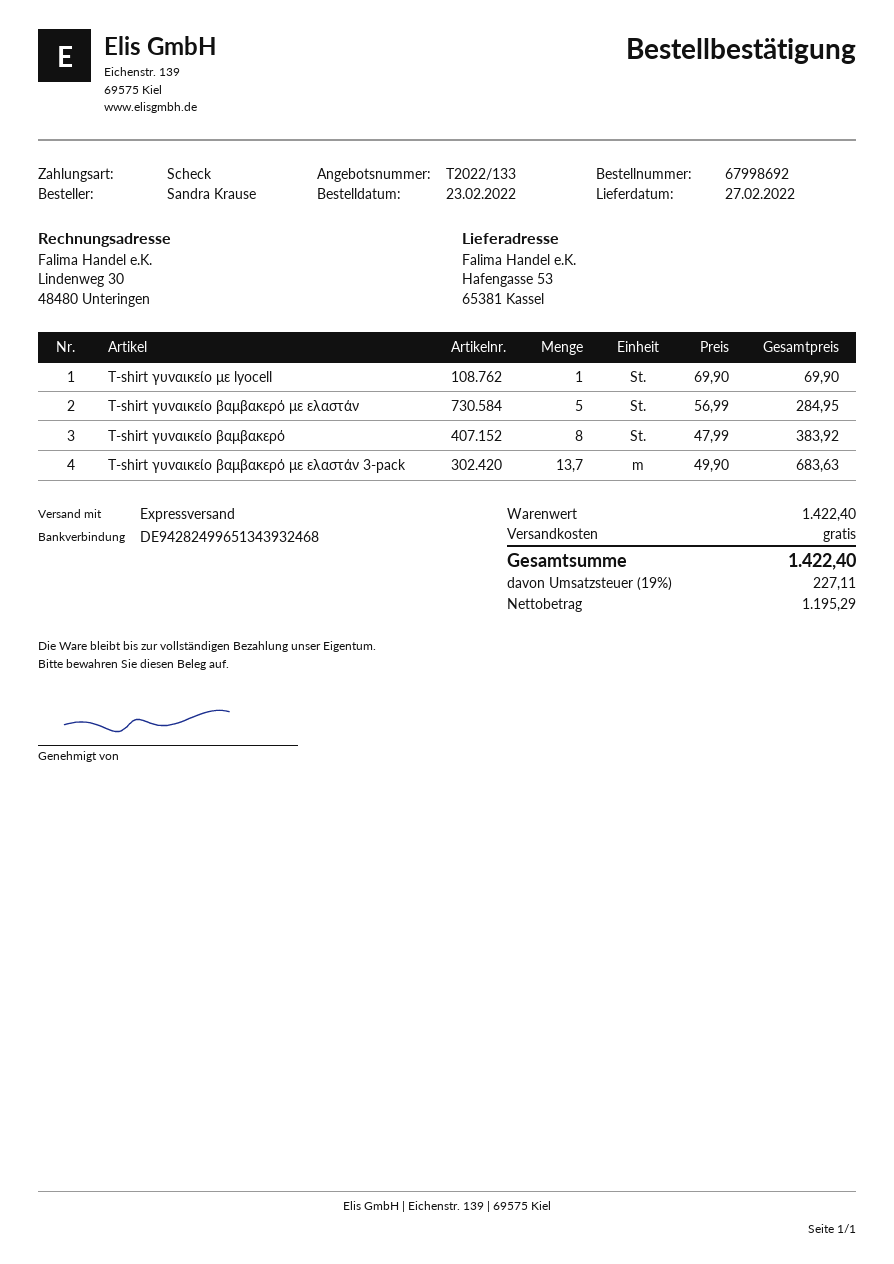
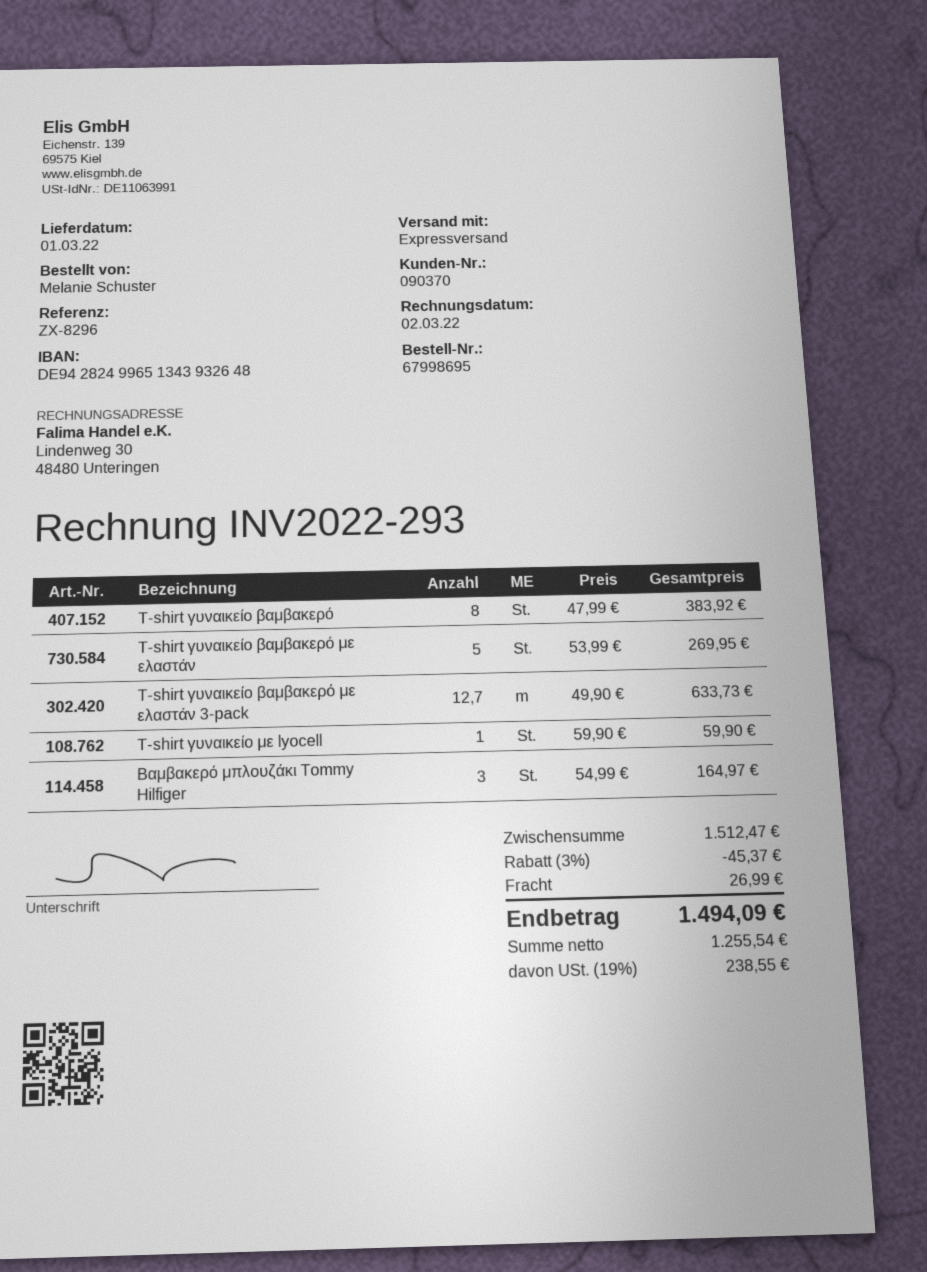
order number: 67998692 -> 67998695
delivery date: 2022-02-27 -> 2022-03-01
ordered by: Sandra Krause -> Melanie Schuster
bank account: DE94282499651343932468 -> DE94282499651343932648
T-shirt γυναικείο με lyocell: 1 x 69.90 = 69.90 -> 1 x 59.90 = 59.90
T-shirt γυναικείο βαμβακερό με ελαστάν: 5 x 56.99 = 284.95 -> 5 x 53.99 = 269.95
T-shirt γυναικείο βαμβακερό με ελαστάν 3-pack: 13.7 x 49.90 = 683.63 -> 12.7 x 49.90 = 633.73
Βαμβακερό μπλουζάκι Tommy Hilfiger: none -> 3 x 54.99 = 164.97
subtotal: 1422.40 -> 1512.47
discount: none -> 3% = 45.37
shipping: 0.00 -> 26.99
net: 1195.29 -> 1255.54
tax: 19% = 227.11 -> 19% = 238.55
total: 1422.40 -> 1494.09

